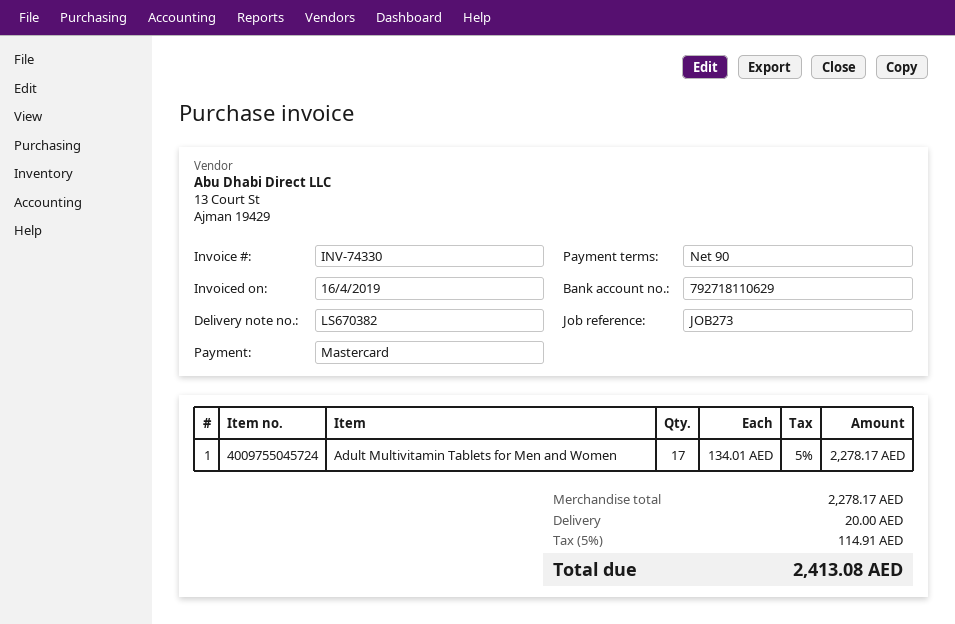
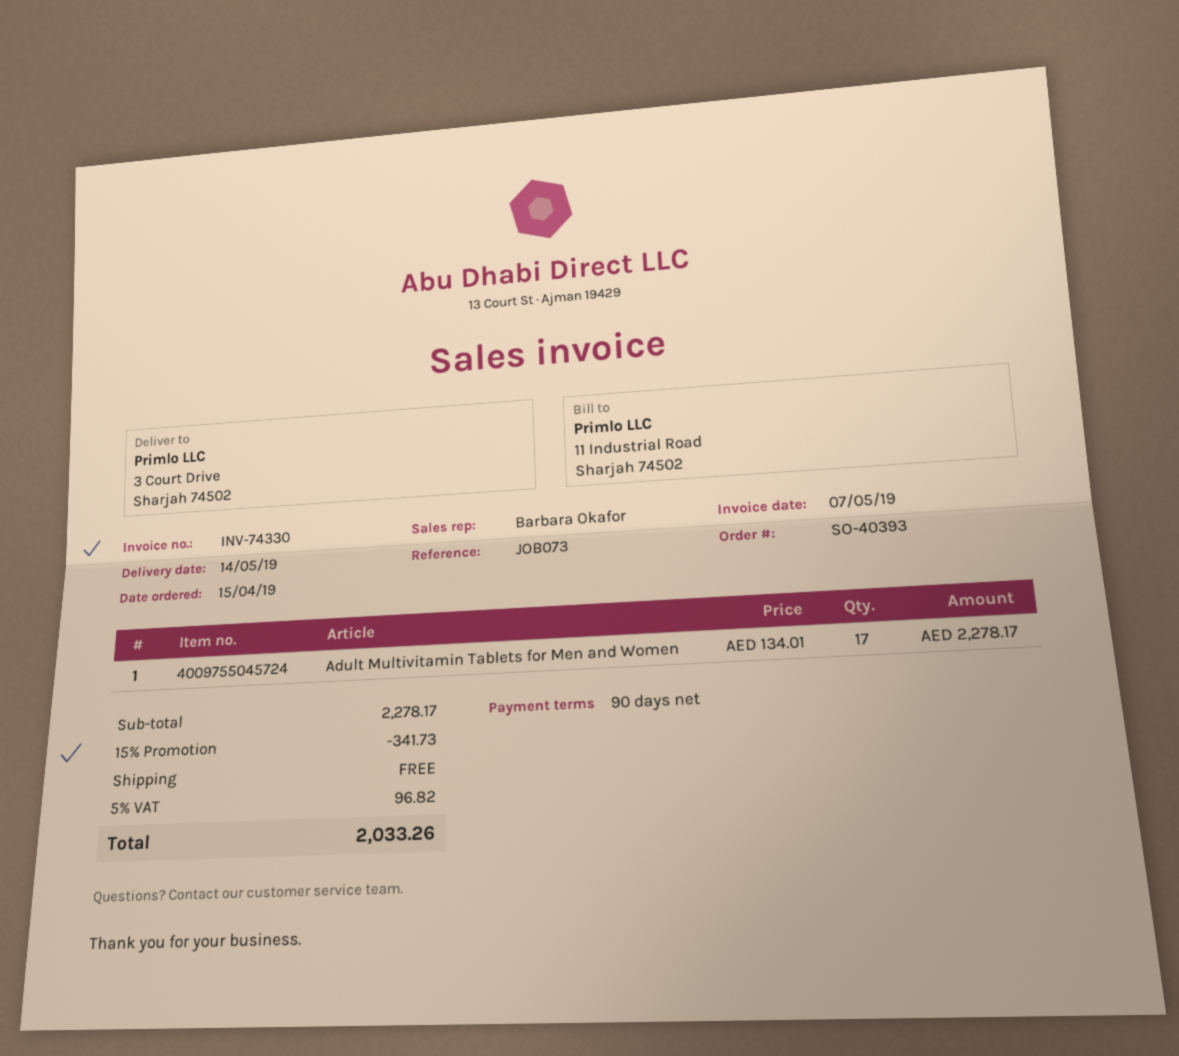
invoice date: 2019-04-16 -> 2019-05-07
reference: JOB273 -> JOB073
discount: none -> 15% = 341.73
shipping: 20.00 -> 0.00
tax: 5% = 114.91 -> 5% = 96.82
total: 2413.08 -> 2033.26

